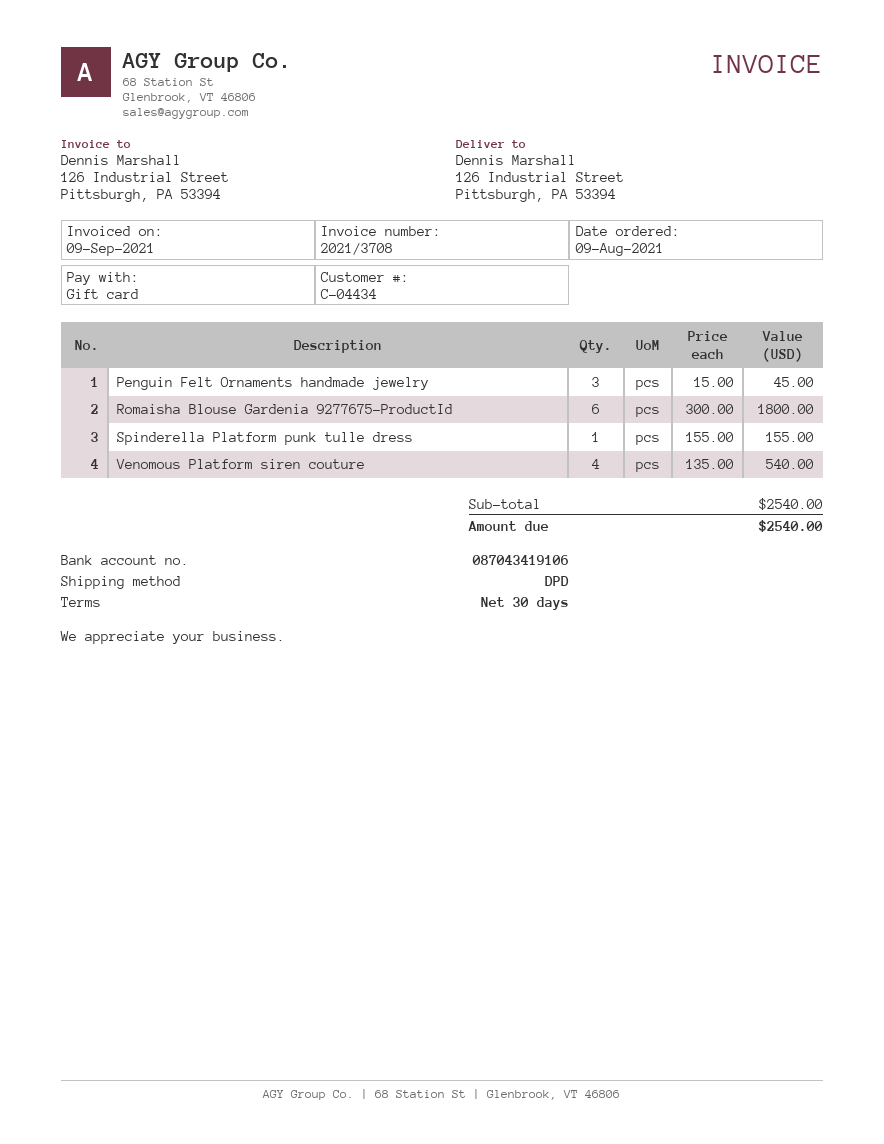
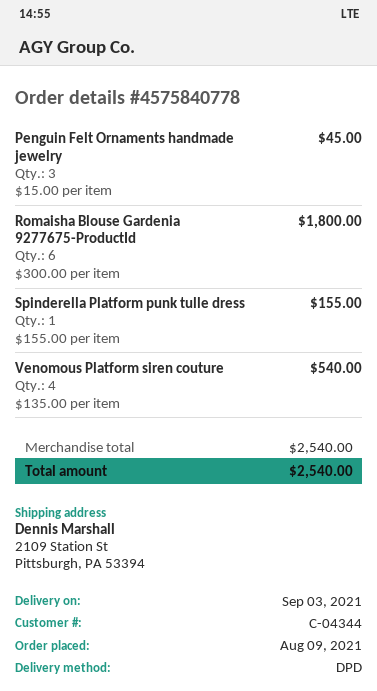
customer number: C-04434 -> C-04344
ship to: 126 Industrial Street, Pittsburgh, PA 53394 -> 2109 Station St, Pittsburgh, PA 53394

